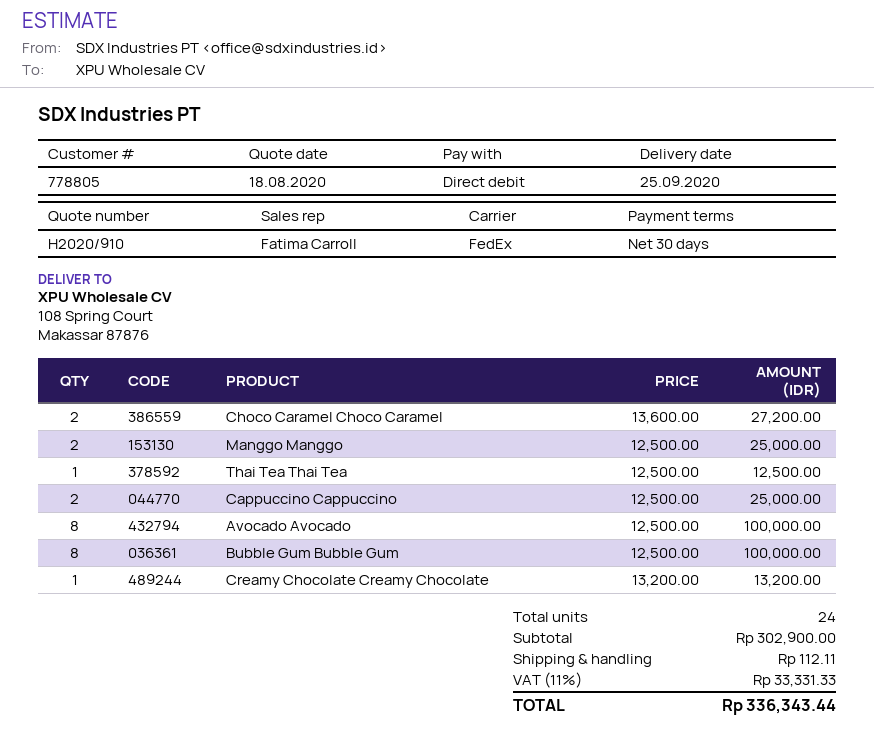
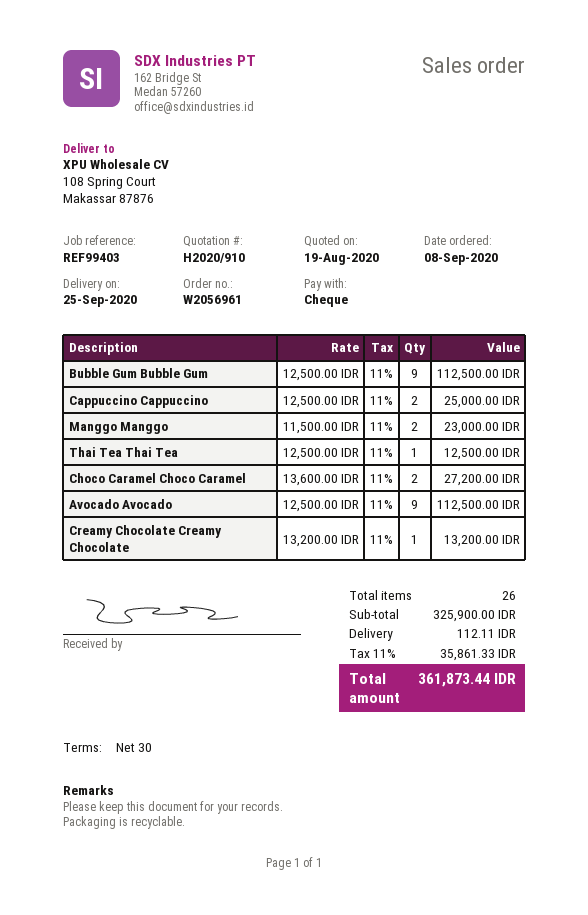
quote date: 2020-08-18 -> 2020-08-19
payment method: direct debit -> cheque
Manggo Manggo: 2 x 12500.00 = 25000.00 -> 2 x 11500.00 = 23000.00
Avocado Avocado: 8 x 12500.00 = 100000.00 -> 9 x 12500.00 = 112500.00
Bubble Gum Bubble Gum: 8 x 12500.00 = 100000.00 -> 9 x 12500.00 = 112500.00
total quantity: 24 -> 26
subtotal: 302900.00 -> 325900.00
tax: 11% = 33331.33 -> 11% = 35861.33
total: 336343.44 -> 361873.44

